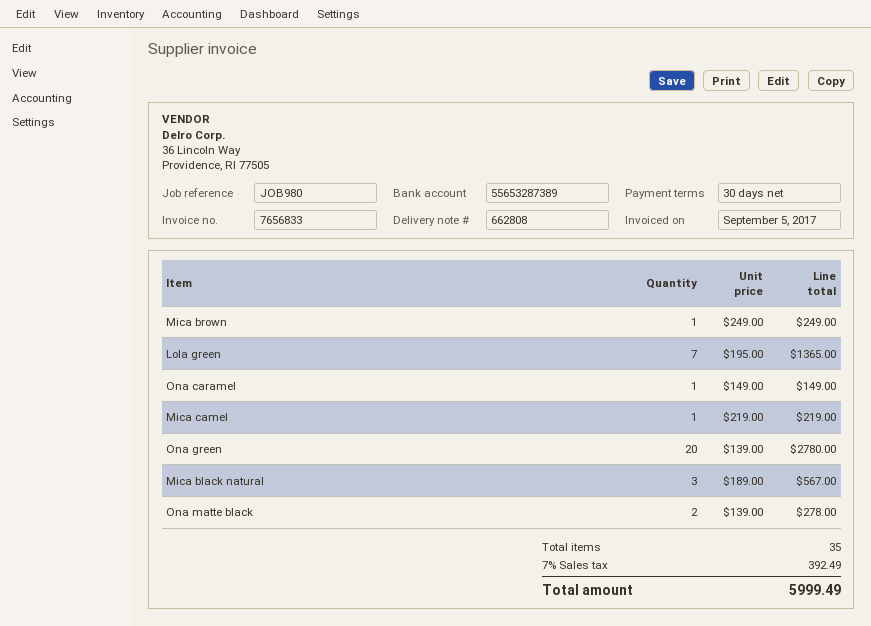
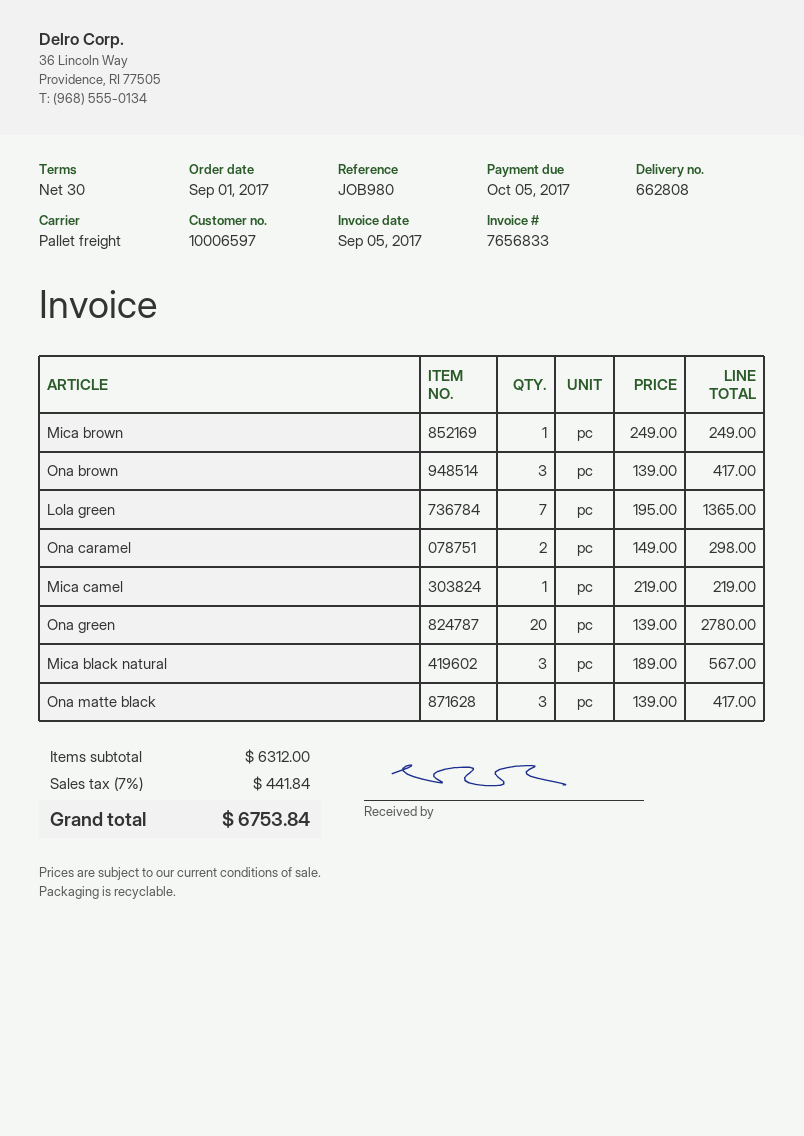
Ona caramel: 1 x 149.00 = 149.00 -> 2 x 149.00 = 298.00
Ona matte black: 2 x 139.00 = 278.00 -> 3 x 139.00 = 417.00
Ona brown: none -> 3 x 139.00 = 417.00
tax: 7% = 392.49 -> 7% = 441.84
total: 5999.49 -> 6753.84

